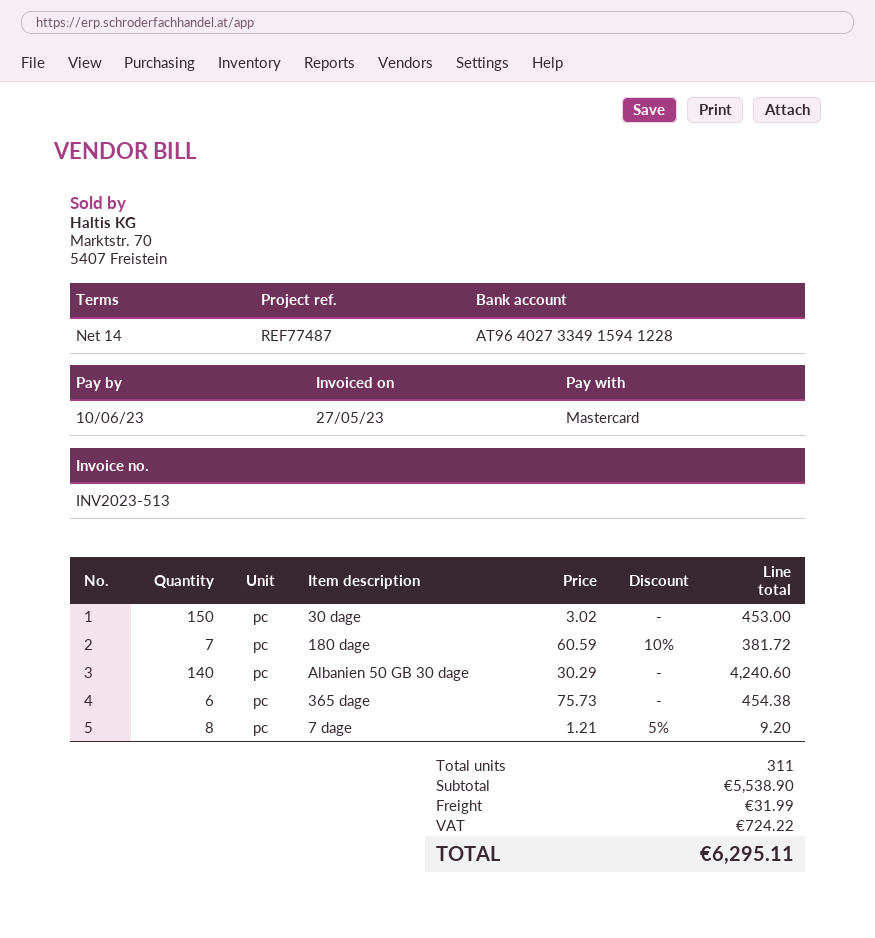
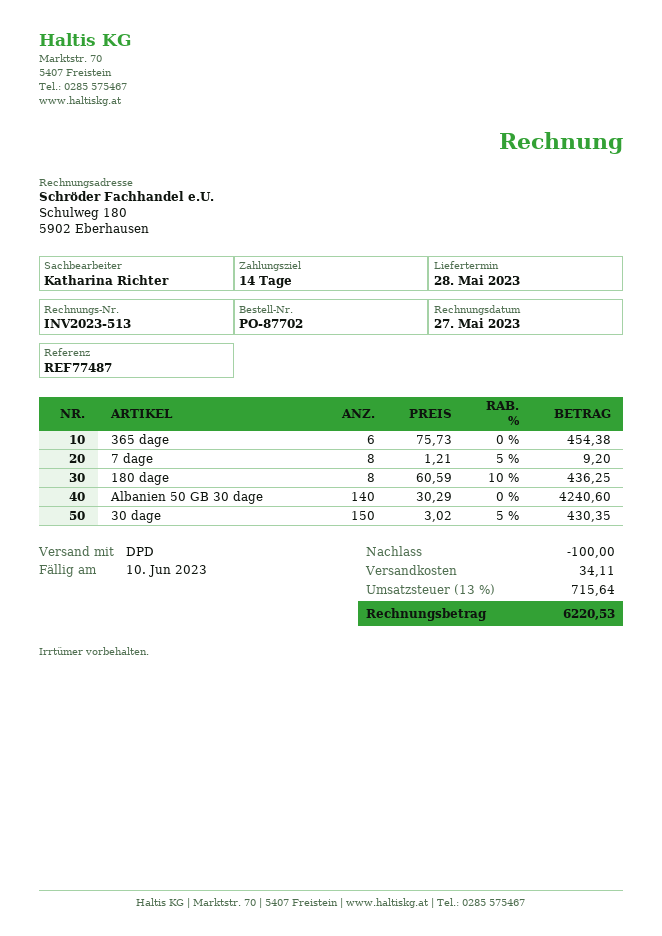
30 dage: 150 x 3.02 = 453.00 -> 150 x 3.02 - 5% = 430.35
180 dage: 7 x 60.59 - 10% = 381.72 -> 8 x 60.59 - 10% = 436.25
discount: none -> 100.00
shipping: 31.99 -> 34.11
tax: 724.22 -> 715.64
total: 6295.11 -> 6220.53

